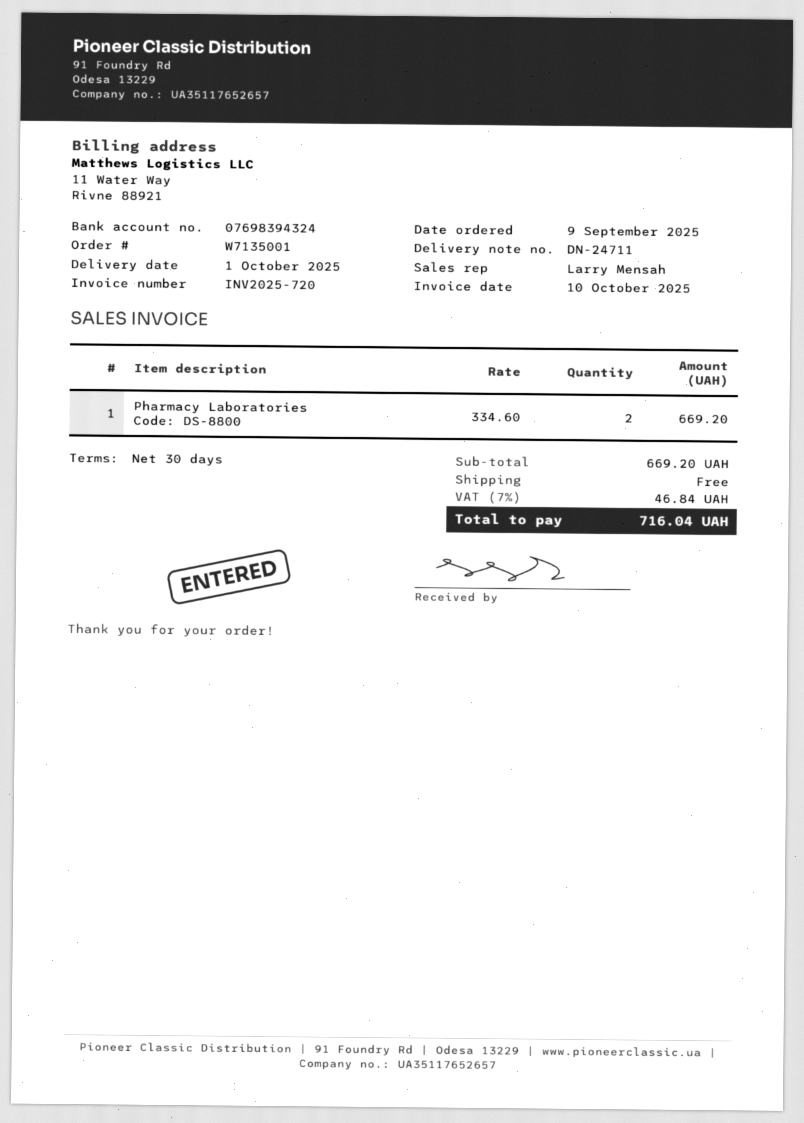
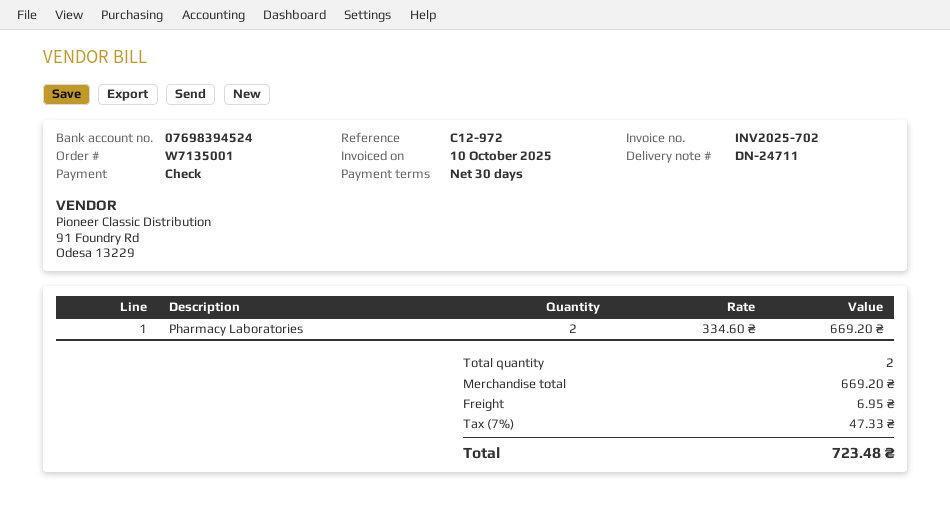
invoice number: INV2025-720 -> INV2025-702
bank account: 07698394324 -> 07698394524
shipping: 0.00 -> 6.95
tax: 7% = 46.84 -> 7% = 47.33
total: 716.04 -> 723.48

